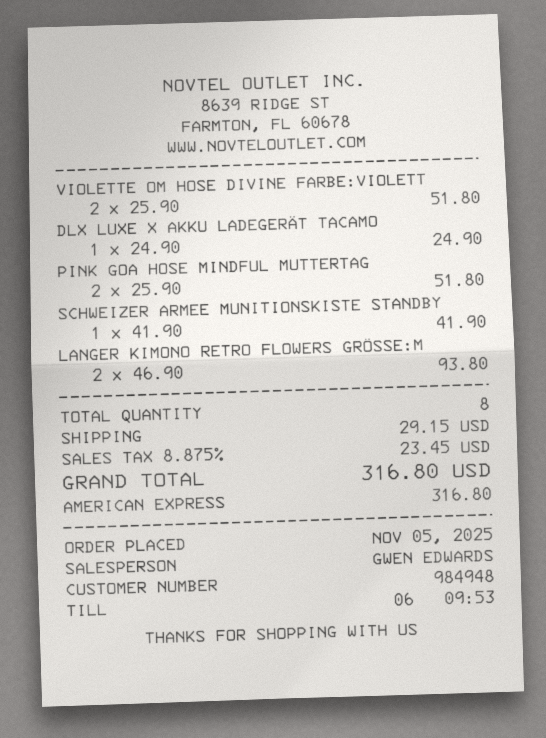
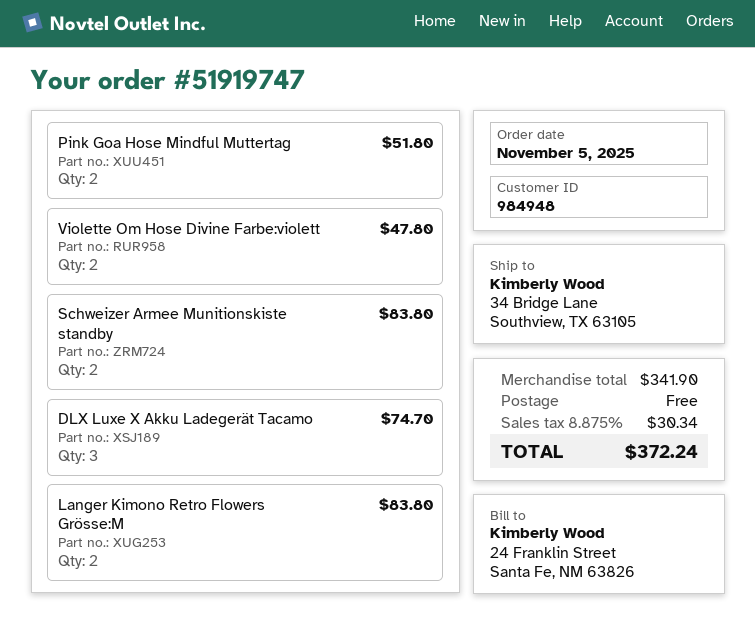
VIOLETTE OM HOSE DIVINE FARBE:VIOLETT: 2 for 51.80 -> 2 for 47.80
DLX LUXE X AKKU LADEGERÄT TACAMO: 1 for 24.90 -> 3 for 74.70
SCHWEIZER ARMEE MUNITIONSKISTE STANDBY: 1 for 41.90 -> 2 for 83.80
LANGER KIMONO RETRO FLOWERS GRÖSSE:M: 2 for 93.80 -> 2 for 83.80
shipping: 29.15 -> 0.00
tax: 8.875% = 23.45 -> 8.875% = 30.34
total: 316.80 -> 372.24

